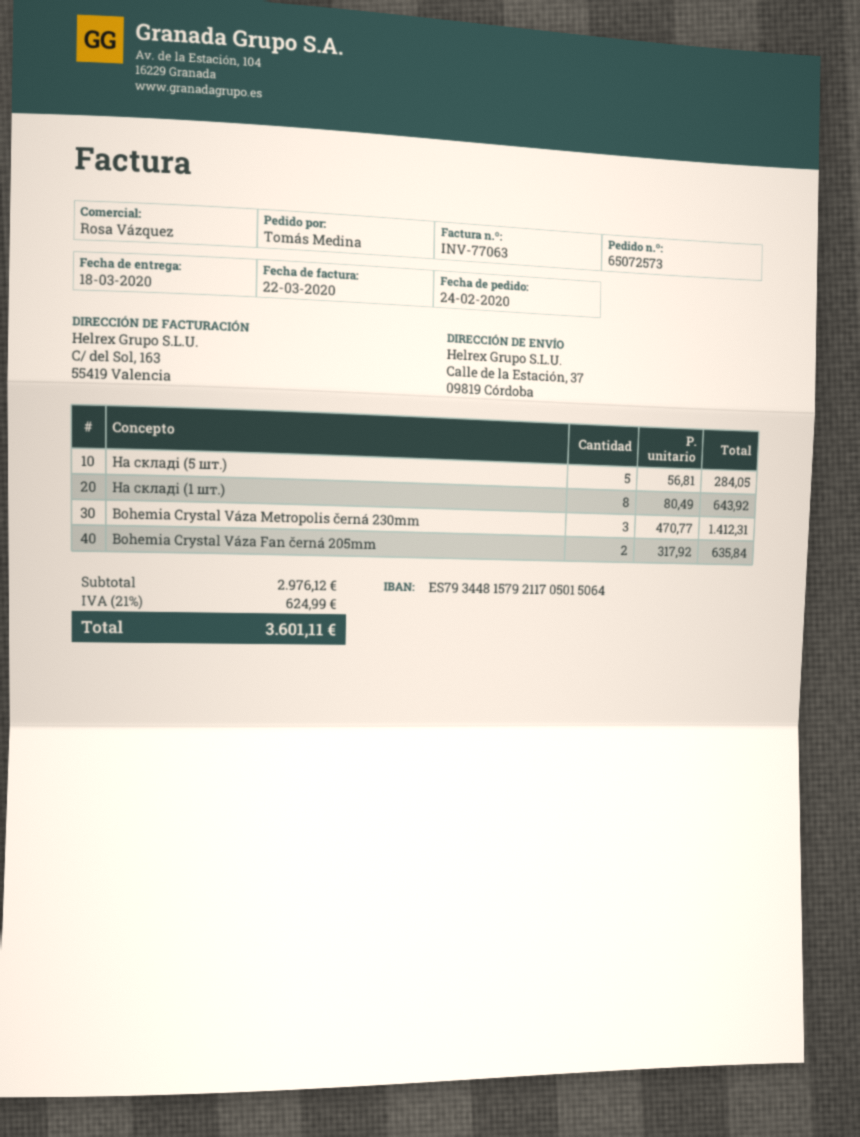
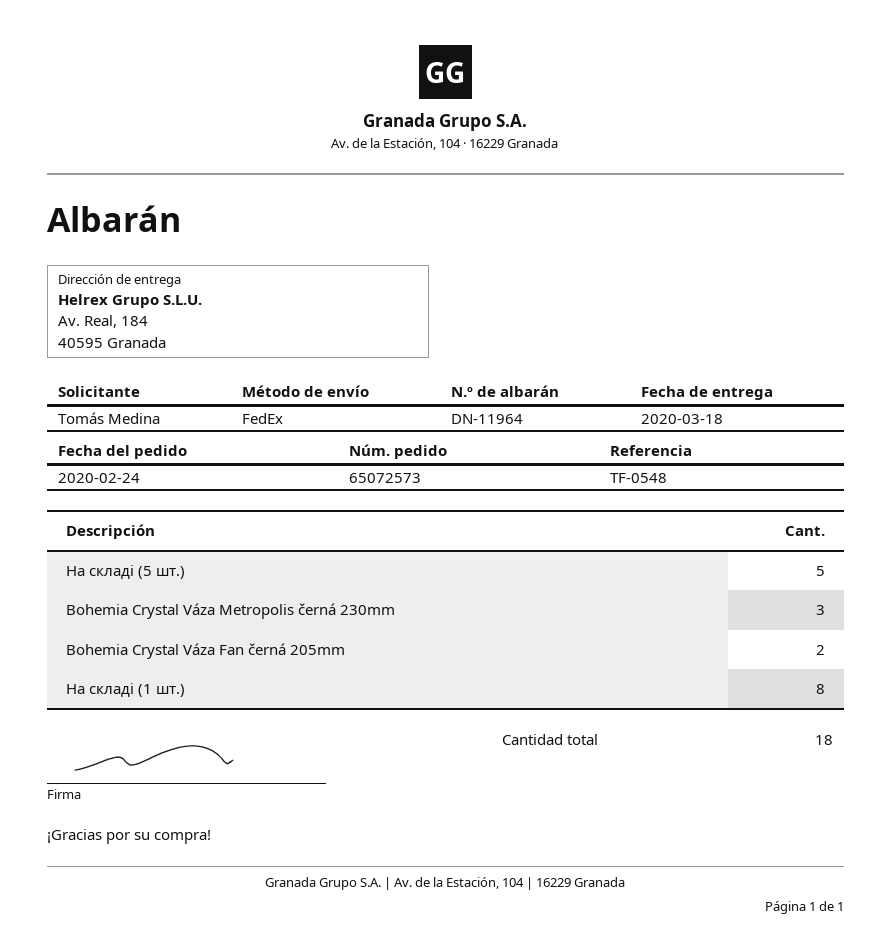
ship to: Calle de la Estación, 37, 09819 Córdoba -> Av. Real, 184, 40595 Granada

